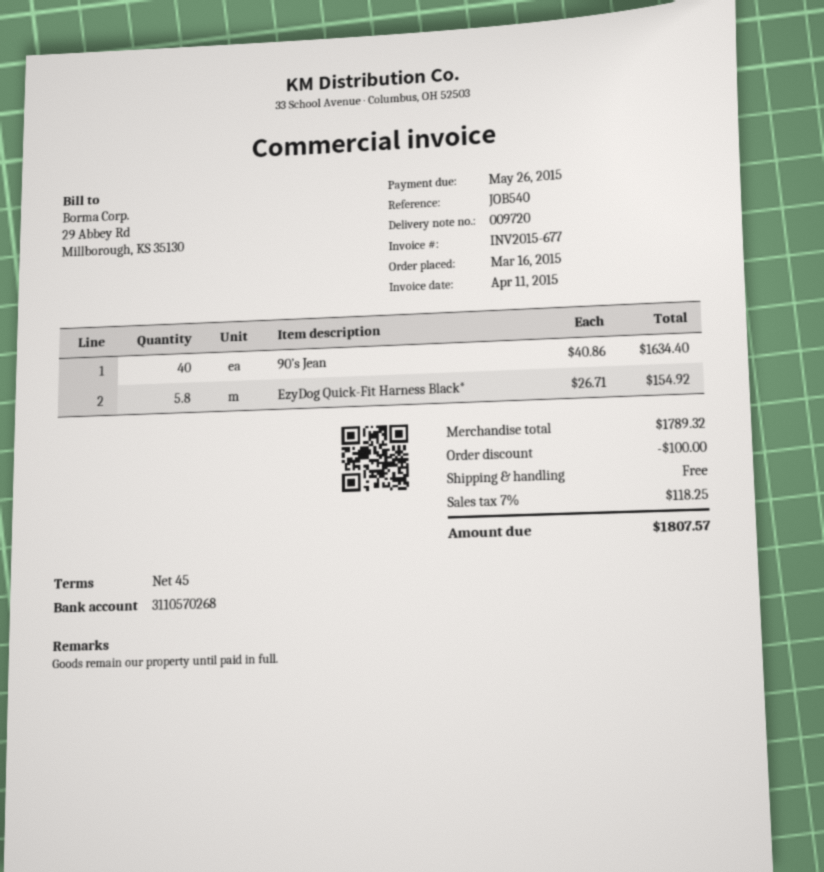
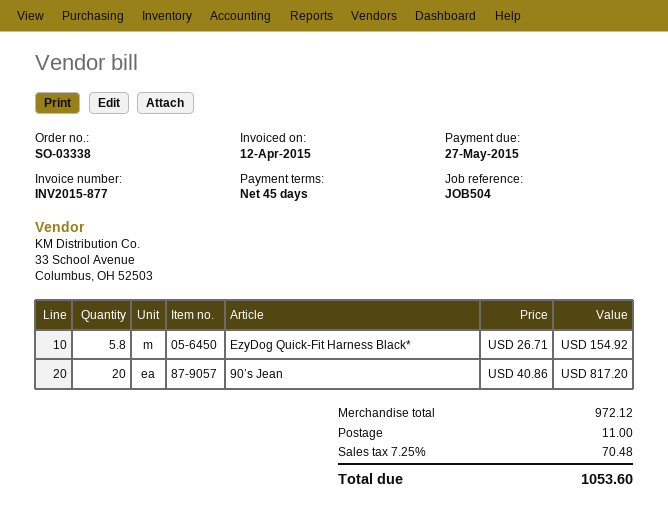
invoice number: INV2015-677 -> INV2015-877
invoice date: 2015-04-11 -> 2015-04-12
due date: 2015-05-26 -> 2015-05-27
reference: JOB540 -> JOB504
90’s Jean: 40 x 40.86 = 1634.40 -> 20 x 40.86 = 817.20
subtotal: 1789.32 -> 972.12
discount: 100.00 -> none
shipping: 0.00 -> 11.00
tax: 7% = 118.25 -> 7.25% = 70.48
total: 1807.57 -> 1053.60

